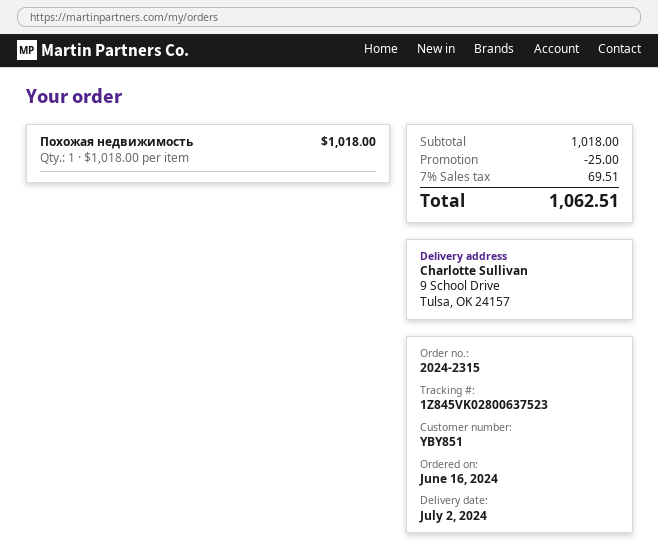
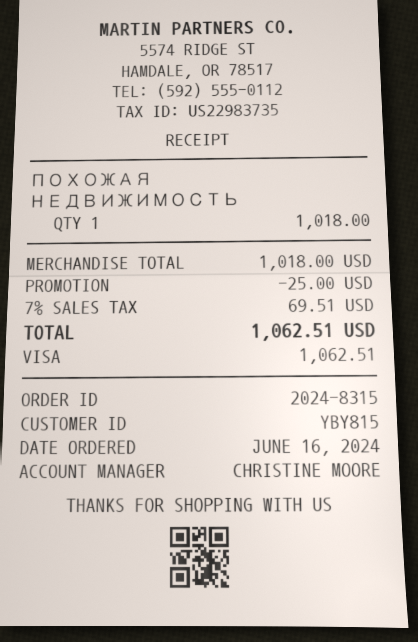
order number: 2024-2315 -> 2024-8315
customer number: YBY851 -> YBY815

